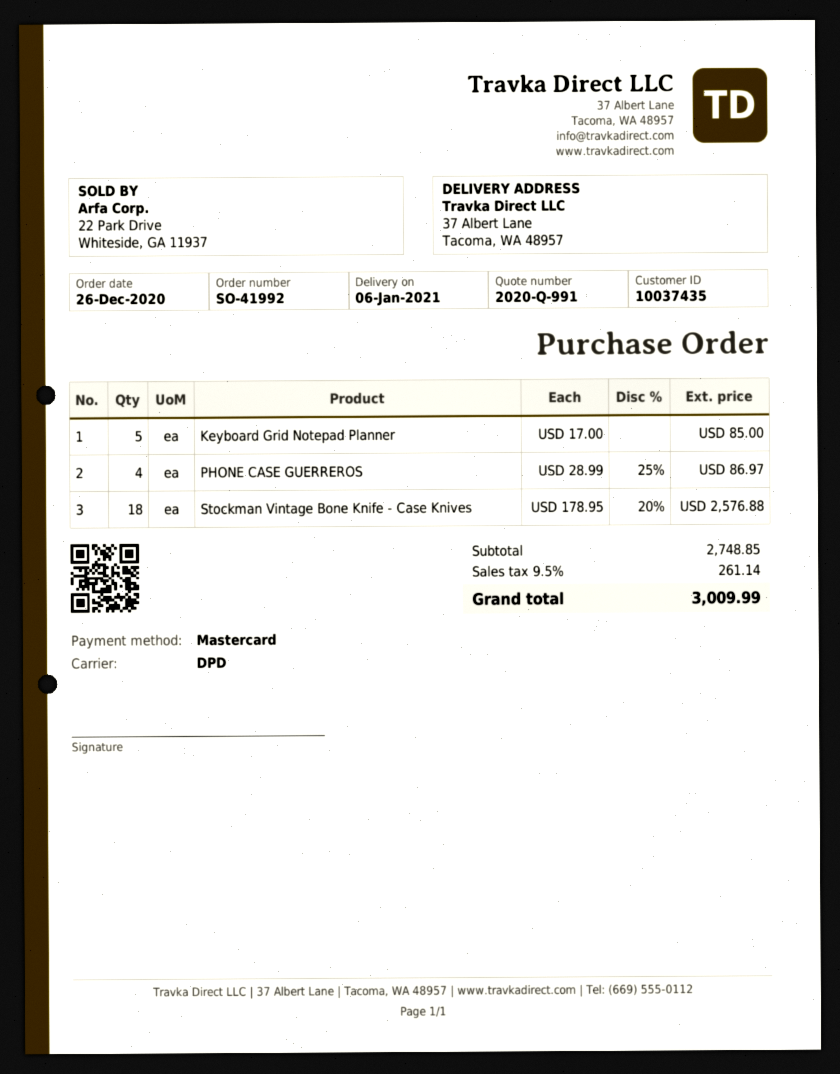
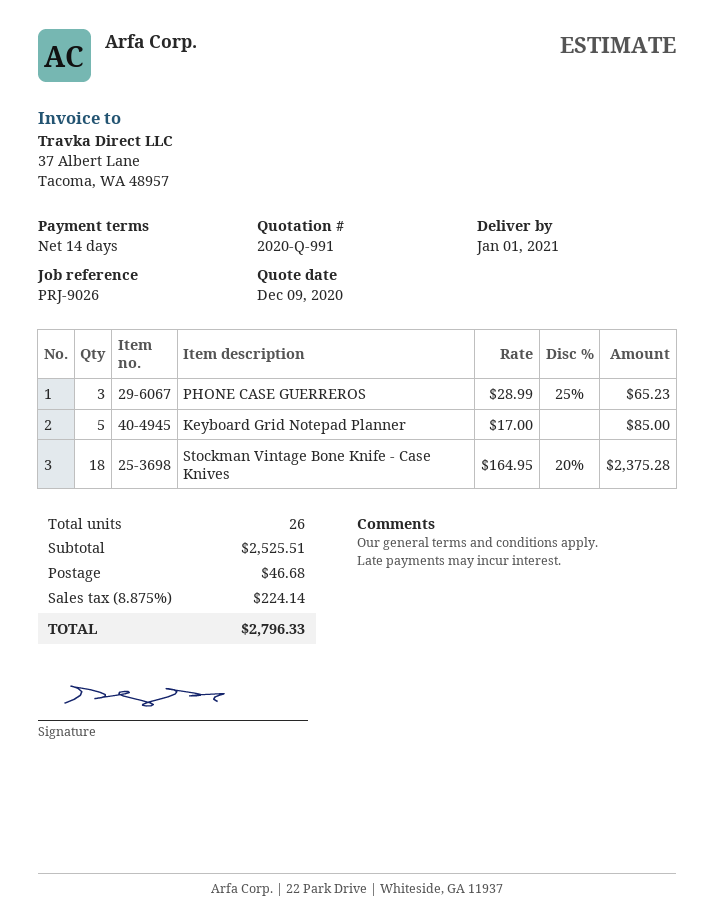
delivery date: 2021-01-06 -> 2021-01-01
PHONE CASE GUERREROS: 4 x 28.99 - 25% = 86.97 -> 3 x 28.99 - 25% = 65.23
Stockman Vintage Bone Knife - Case Knives: 18 x 178.95 - 20% = 2576.88 -> 18 x 164.95 - 20% = 2375.28
subtotal: 2748.85 -> 2525.51
shipping: none -> 46.68
tax: 9.5% = 261.14 -> 8.875% = 224.14
total: 3009.99 -> 2796.33

